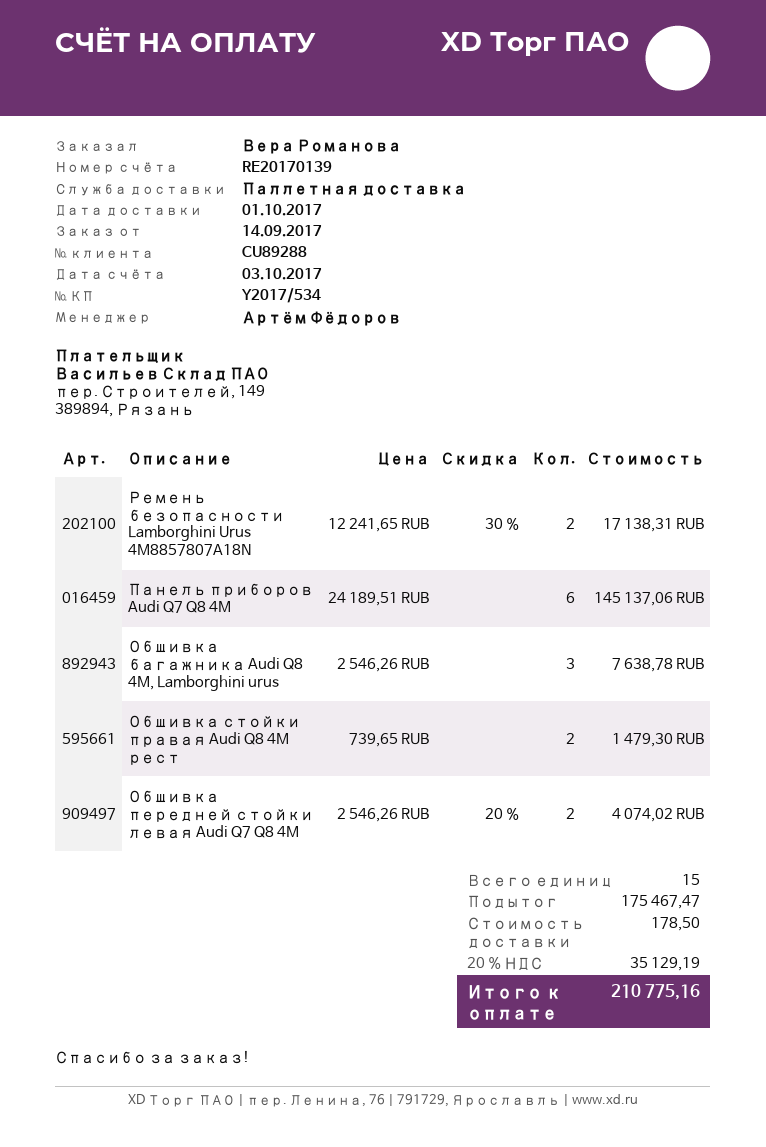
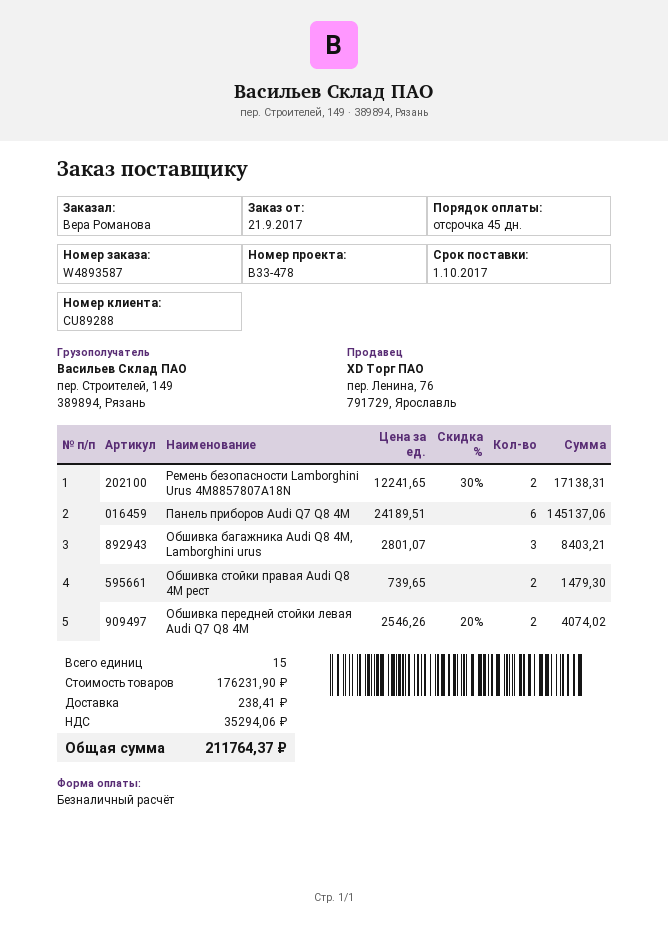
order date: 2017-09-14 -> 2017-09-21
Обшивка багажника Audi Q8 4M, Lamborghini urus: 3 x 2546.26 = 7638.78 -> 3 x 2801.07 = 8403.21
subtotal: 175467.47 -> 176231.90
shipping: 178.50 -> 238.41
tax: 35129.19 -> 35294.06
total: 210775.16 -> 211764.37

